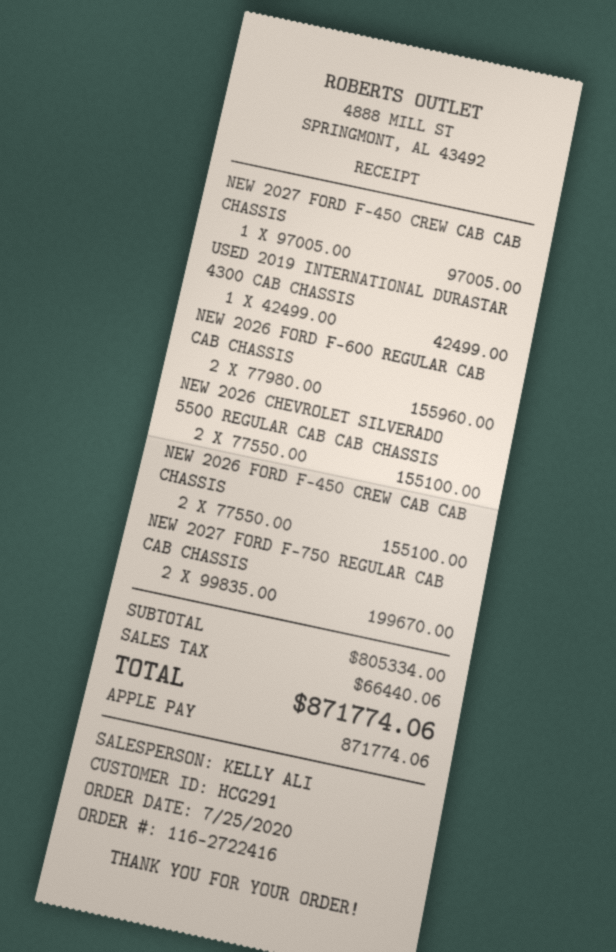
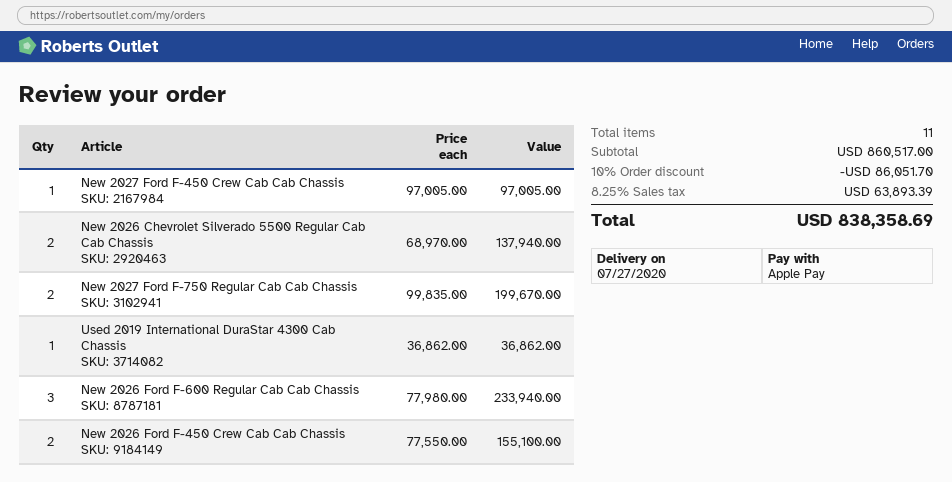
USED 2019 INTERNATIONAL DURASTAR 4300 CAB CHASSIS: 1 x 42499.00 = 42499.00 -> 1 x 36862.00 = 36862.00
NEW 2026 FORD F-600 REGULAR CAB CAB CHASSIS: 2 x 77980.00 = 155960.00 -> 3 x 77980.00 = 233940.00
NEW 2026 CHEVROLET SILVERADO 5500 REGULAR CAB CAB CHASSIS: 2 x 77550.00 = 155100.00 -> 2 x 68970.00 = 137940.00
subtotal: 805334.00 -> 860517.00
discount: none -> 10% = 86051.70
tax: 66440.06 -> 63893.39
total: 871774.06 -> 838358.69

